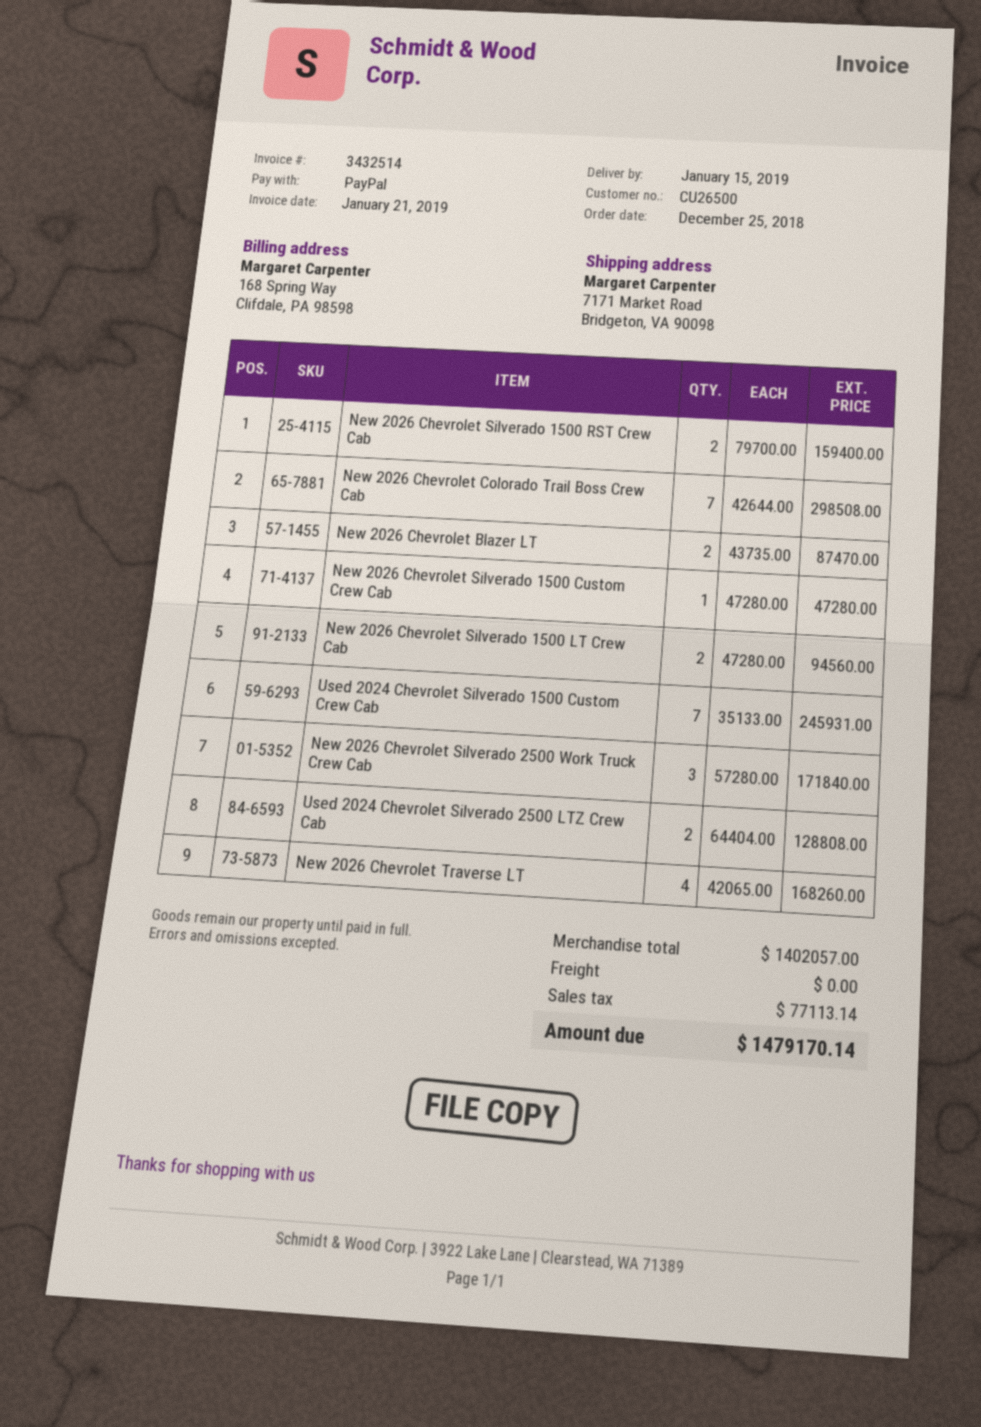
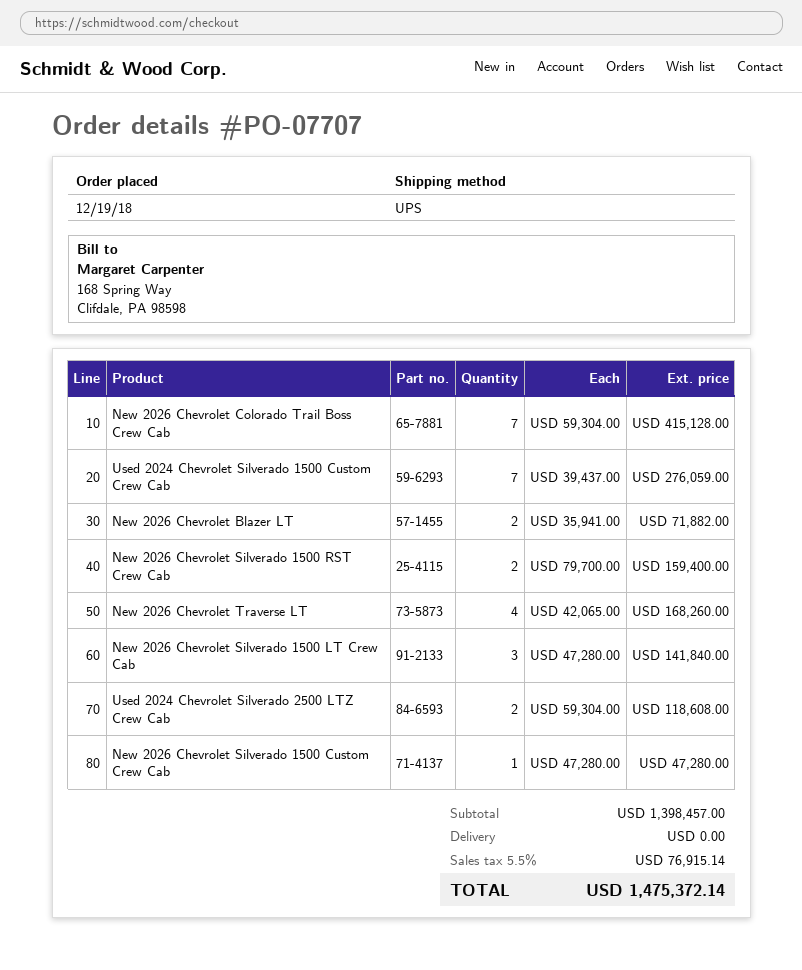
order date: 2018-12-25 -> 2018-12-19
New 2026 Chevrolet Colorado Trail Boss Crew Cab: 7 x 42644.00 = 298508.00 -> 7 x 59304.00 = 415128.00
New 2026 Chevrolet Blazer LT: 2 x 43735.00 = 87470.00 -> 2 x 35941.00 = 71882.00
New 2026 Chevrolet Silverado 1500 LT Crew Cab: 2 x 47280.00 = 94560.00 -> 3 x 47280.00 = 141840.00
Used 2024 Chevrolet Silverado 1500 Custom Crew Cab: 7 x 35133.00 = 245931.00 -> 7 x 39437.00 = 276059.00
New 2026 Chevrolet Silverado 2500 Work Truck Crew Cab: 3 x 57280.00 = 171840.00 -> none
Used 2024 Chevrolet Silverado 2500 LTZ Crew Cab: 2 x 64404.00 = 128808.00 -> 2 x 59304.00 = 118608.00
subtotal: 1402057.00 -> 1398457.00
tax: 77113.14 -> 76915.14
total: 1479170.14 -> 1475372.14

